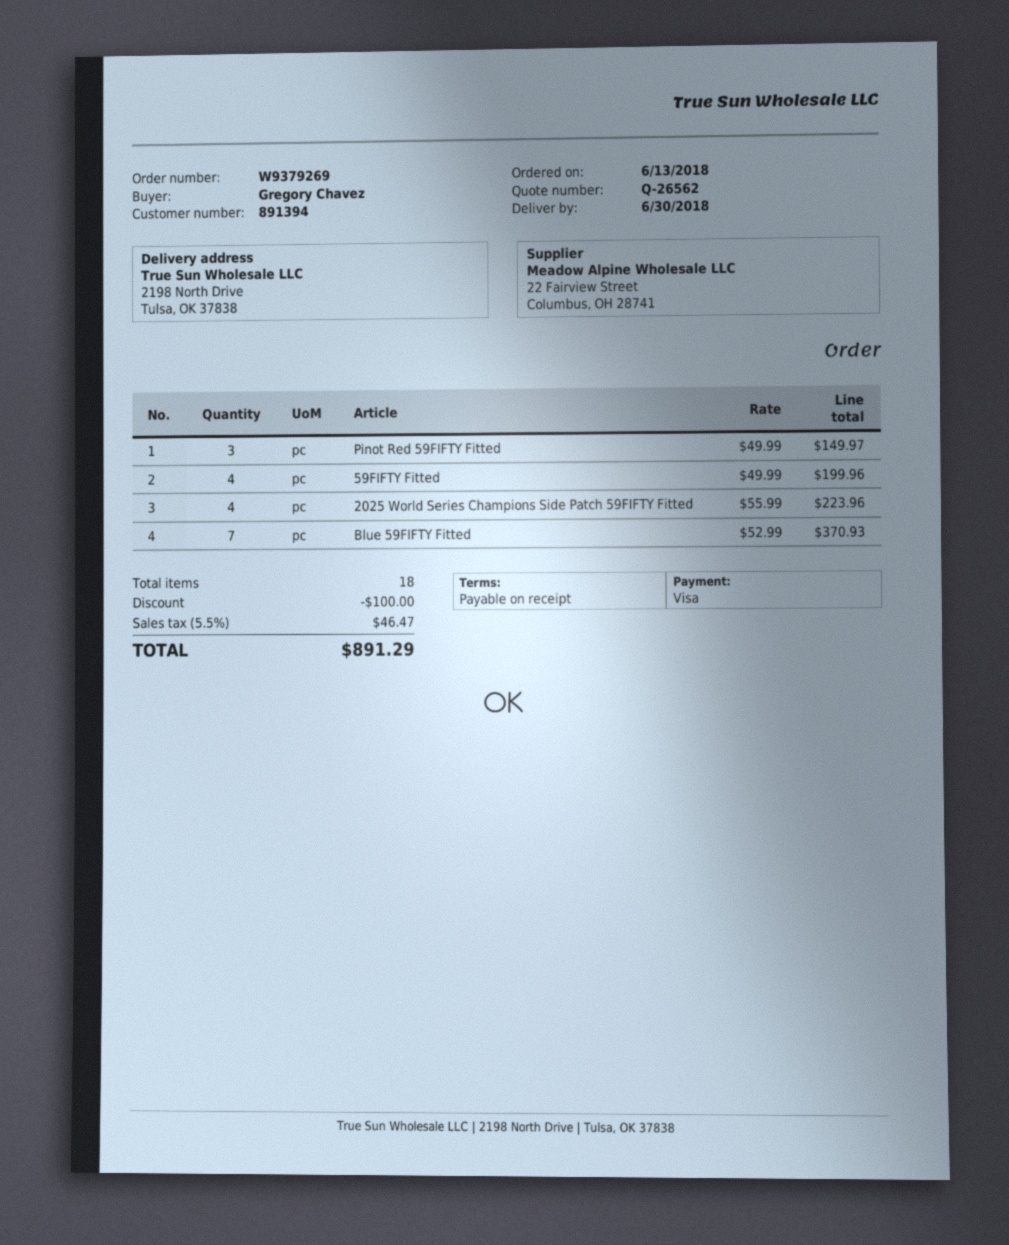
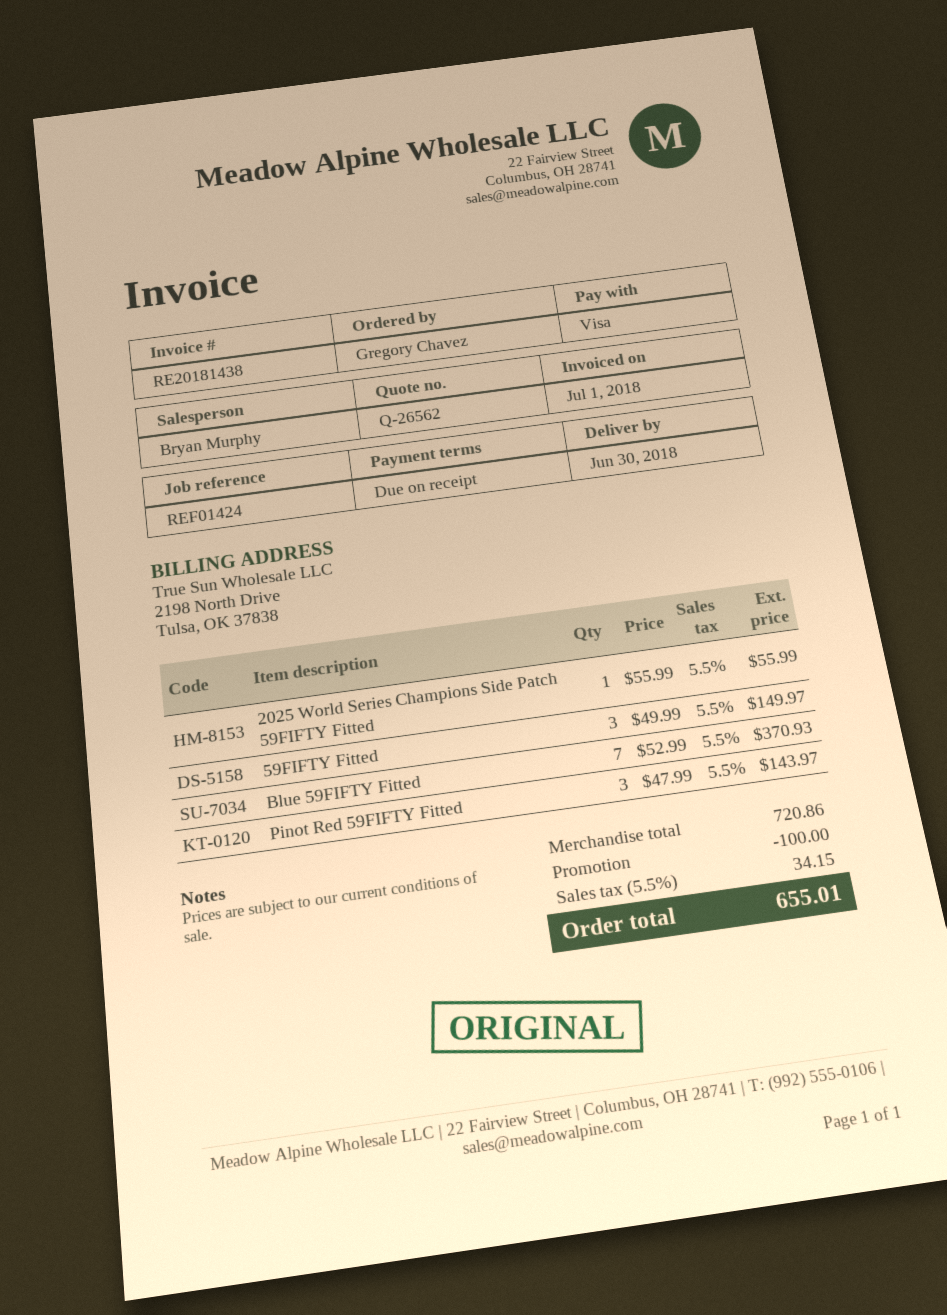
Pinot Red 59FIFTY Fitted: 3 x 49.99 = 149.97 -> 3 x 47.99 = 143.97
59FIFTY Fitted: 4 x 49.99 = 199.96 -> 3 x 49.99 = 149.97
2025 World Series Champions Side Patch 59FIFTY Fitted: 4 x 55.99 = 223.96 -> 1 x 55.99 = 55.99
tax: 5.5% = 46.47 -> 5.5% = 34.15
total: 891.29 -> 655.01

